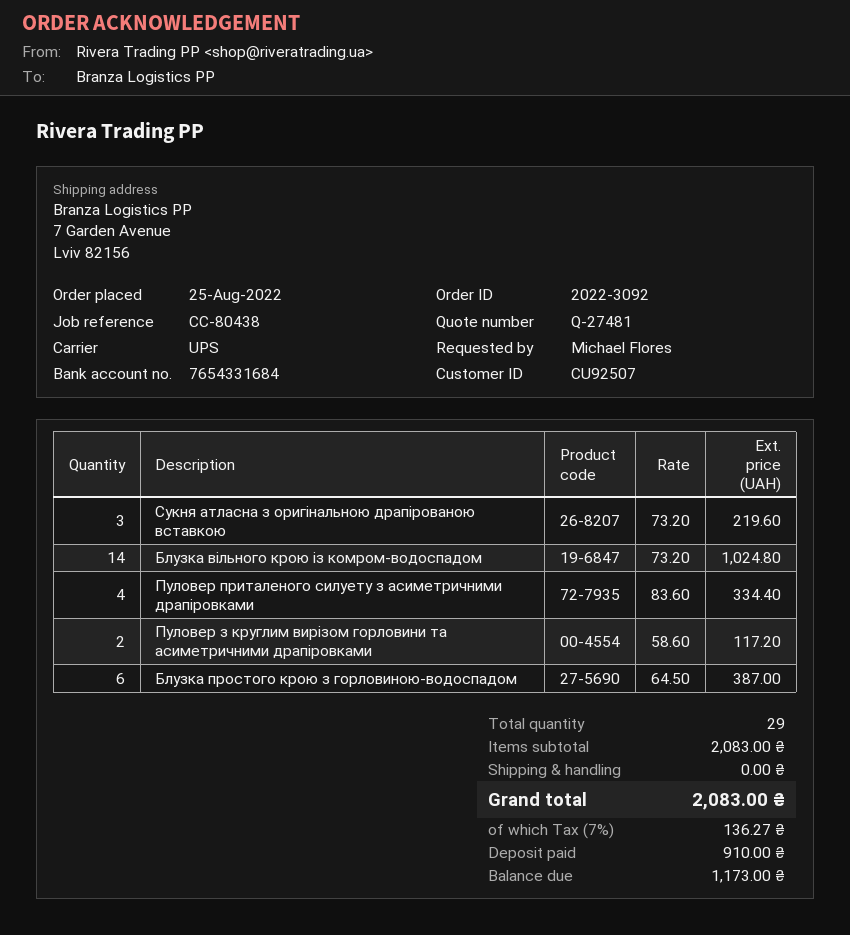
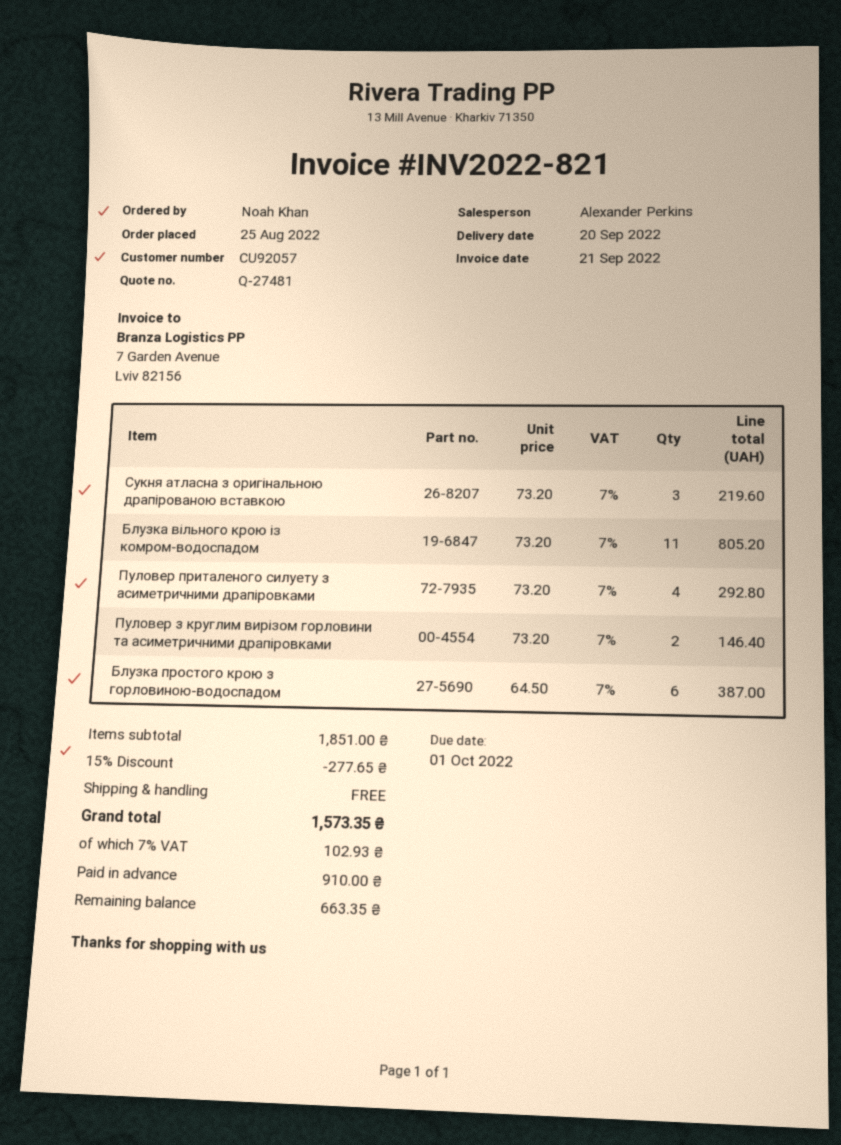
customer number: CU92507 -> CU92057
ordered by: Michael Flores -> Noah Khan
Блузка вільного крою із комром-водоспадом: 14 x 73.20 = 1024.80 -> 11 x 73.20 = 805.20
Пуловер приталеного силуету з асиметричними драпіровками: 4 x 83.60 = 334.40 -> 4 x 73.20 = 292.80
Пуловер з круглим вирізом горловини та асиметричними драпіровками: 2 x 58.60 = 117.20 -> 2 x 73.20 = 146.40
subtotal: 2083.00 -> 1851.00
discount: none -> 15% = 277.65
tax: 7% = 136.27 -> 7% = 102.93
total: 2083.00 -> 1573.35
balance: 1173.00 -> 663.35

